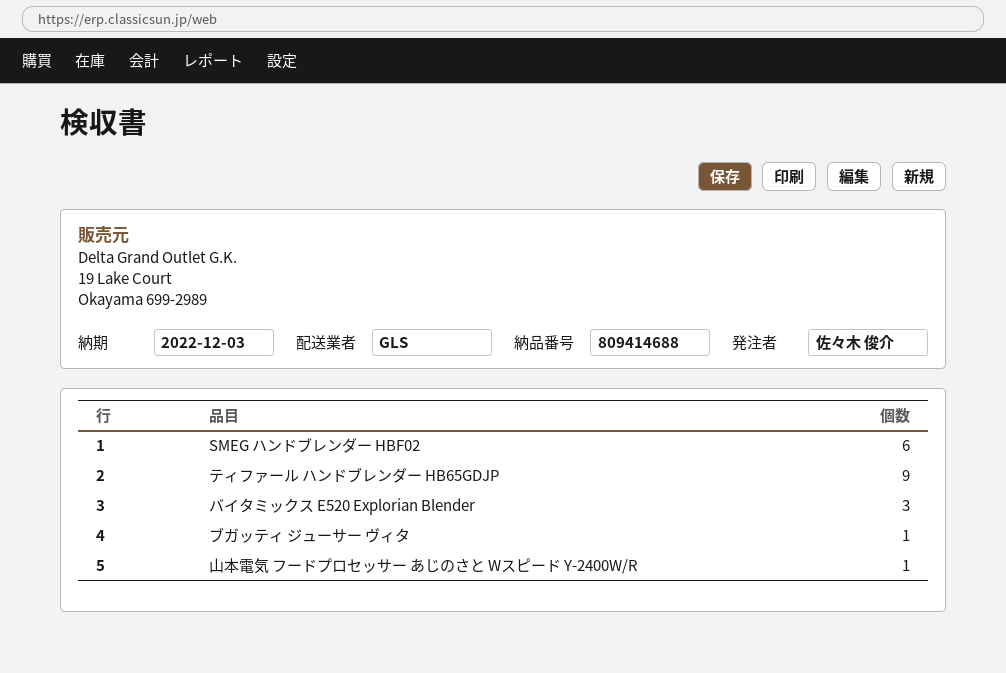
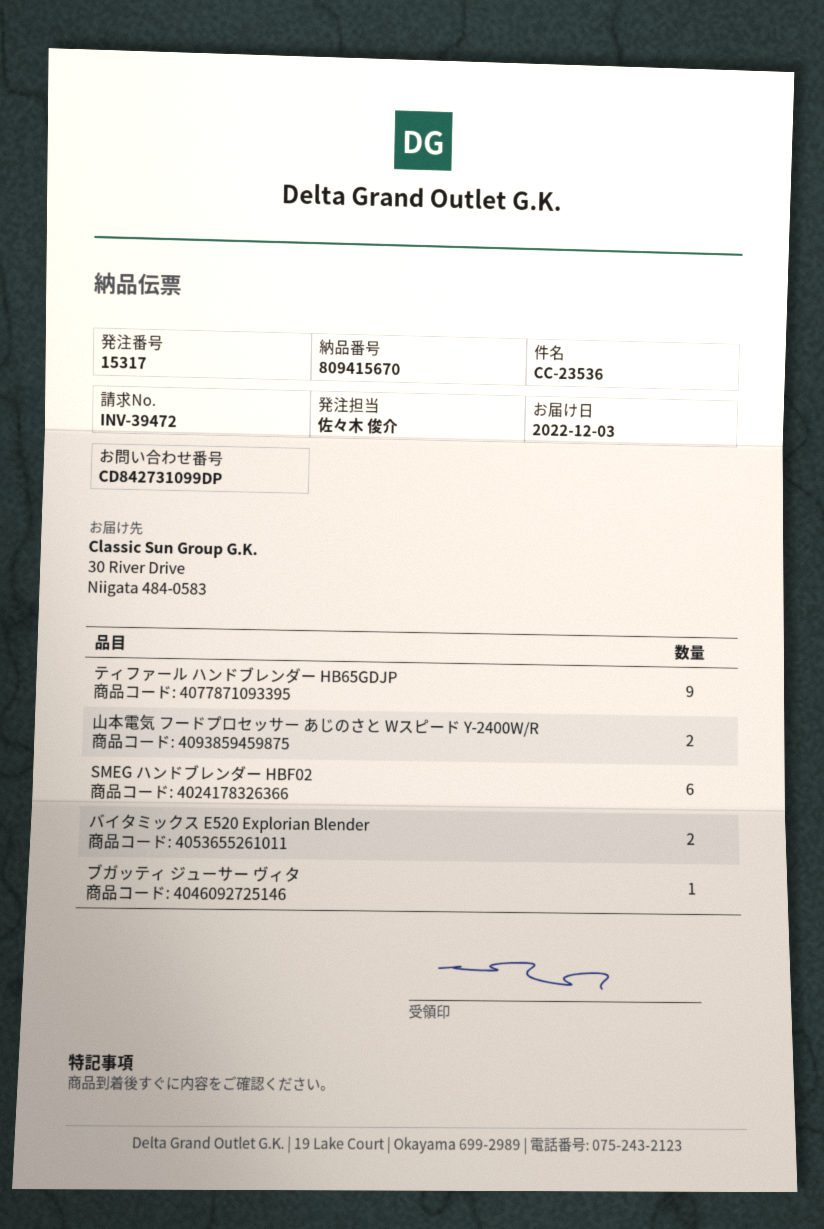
delivery note number: 809414688 -> 809415670
バイタミックス E520 Explorian Blender: 3 -> 2
山本電気 フードプロセッサー あじのさと Wスピード Y-2400W/R: 1 -> 2

